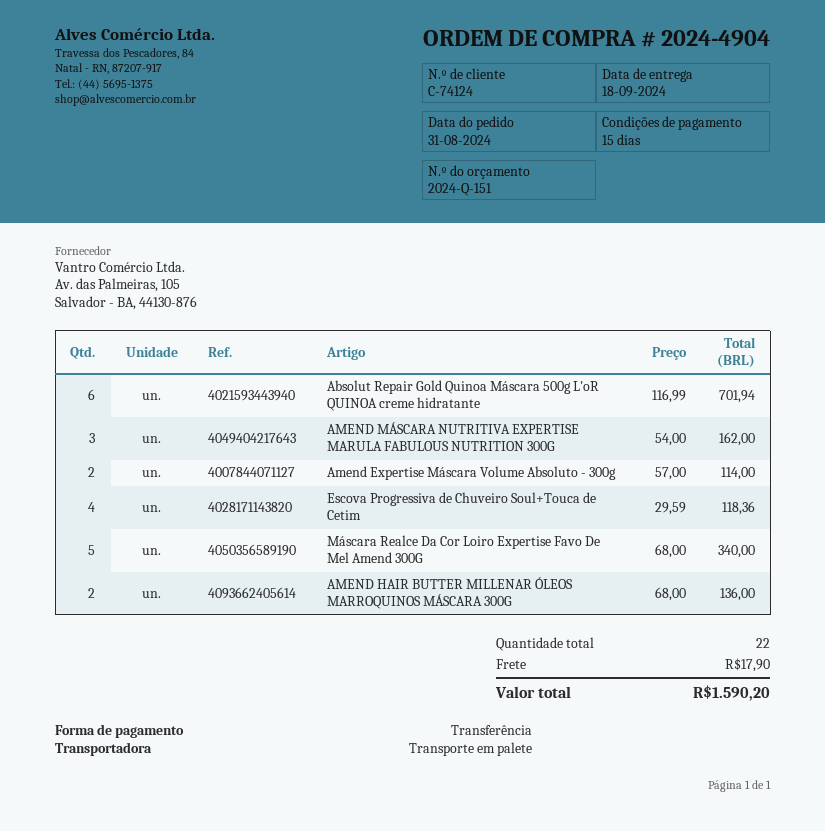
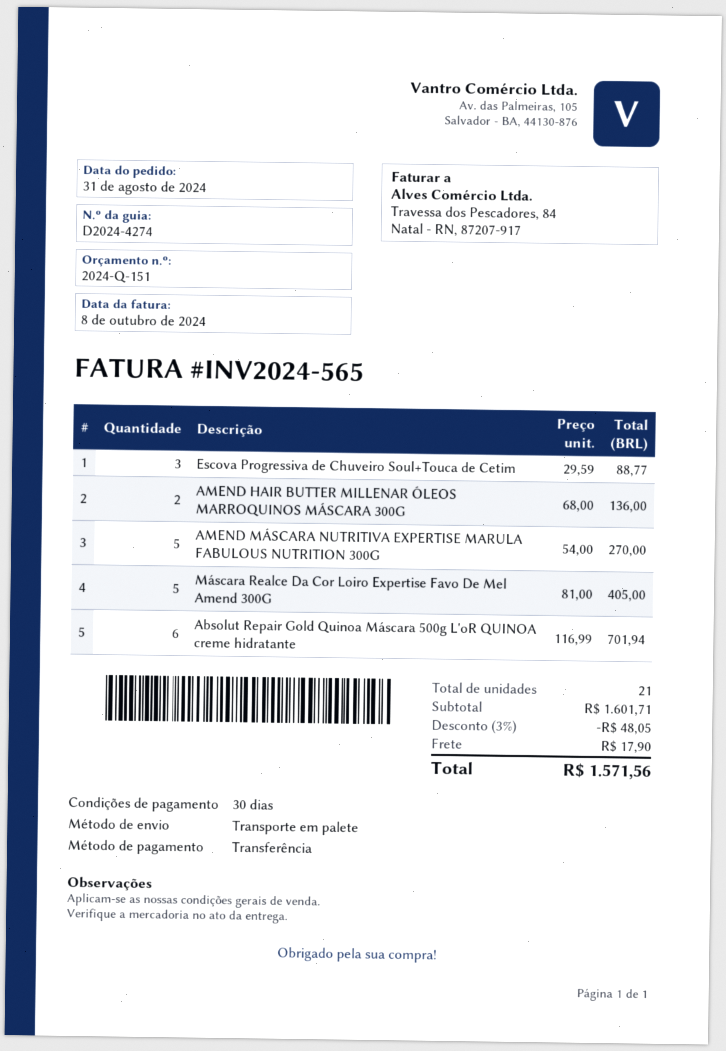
payment terms: 15 days -> 30 days
AMEND MÁSCARA NUTRITIVA EXPERTISE MARULA FABULOUS NUTRITION 300G: 3 x 54.00 = 162.00 -> 5 x 54.00 = 270.00
Amend Expertise Máscara Volume Absoluto - 300g: 2 x 57.00 = 114.00 -> none
Escova Progressiva de Chuveiro Soul+Touca de Cetim: 4 x 29.59 = 118.36 -> 3 x 29.59 = 88.77
Máscara Realce Da Cor Loiro Expertise Favo De Mel Amend 300G: 5 x 68.00 = 340.00 -> 5 x 81.00 = 405.00
total quantity: 22 -> 21
discount: none -> 3% = 48.05
total: 1590.20 -> 1571.56

